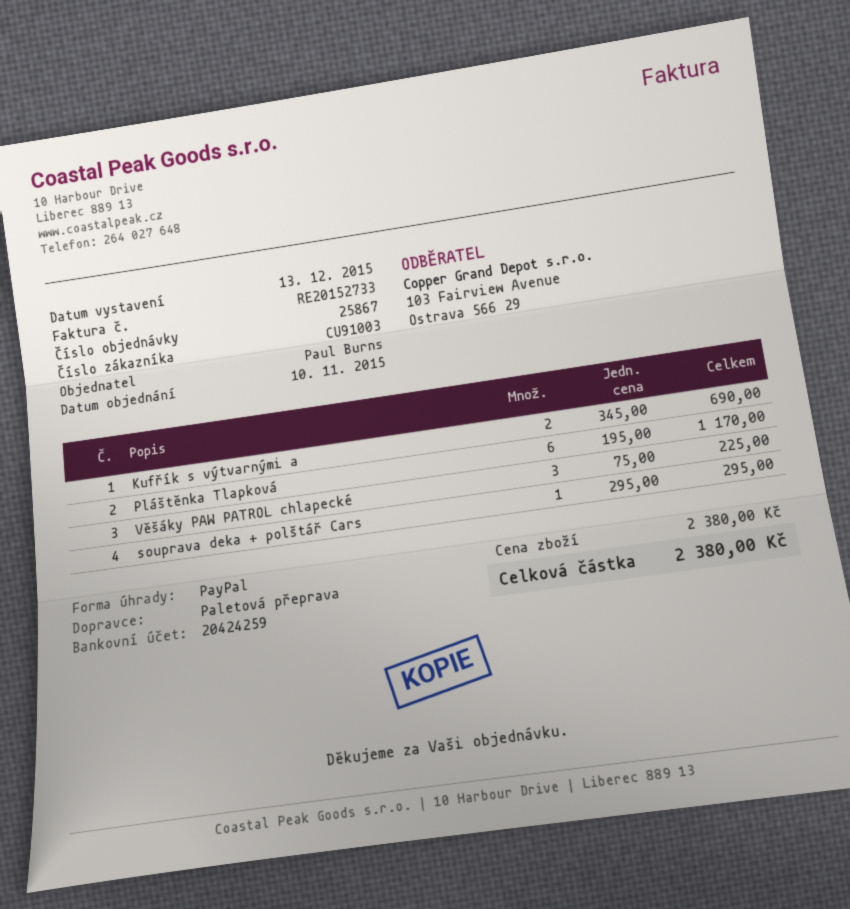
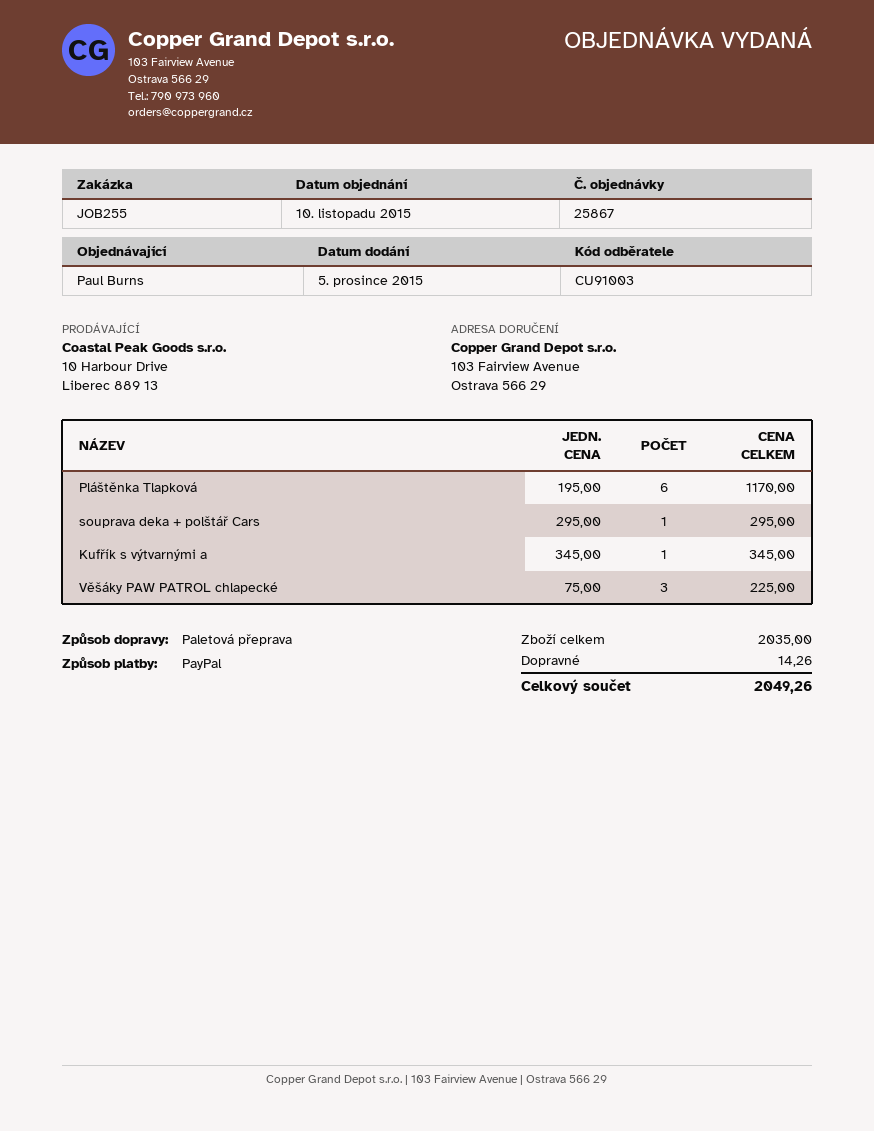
Kufřík s výtvarnými a: 2 x 345.00 = 690.00 -> 1 x 345.00 = 345.00
subtotal: 2380.00 -> 2035.00
shipping: none -> 14.26
total: 2380.00 -> 2049.26

